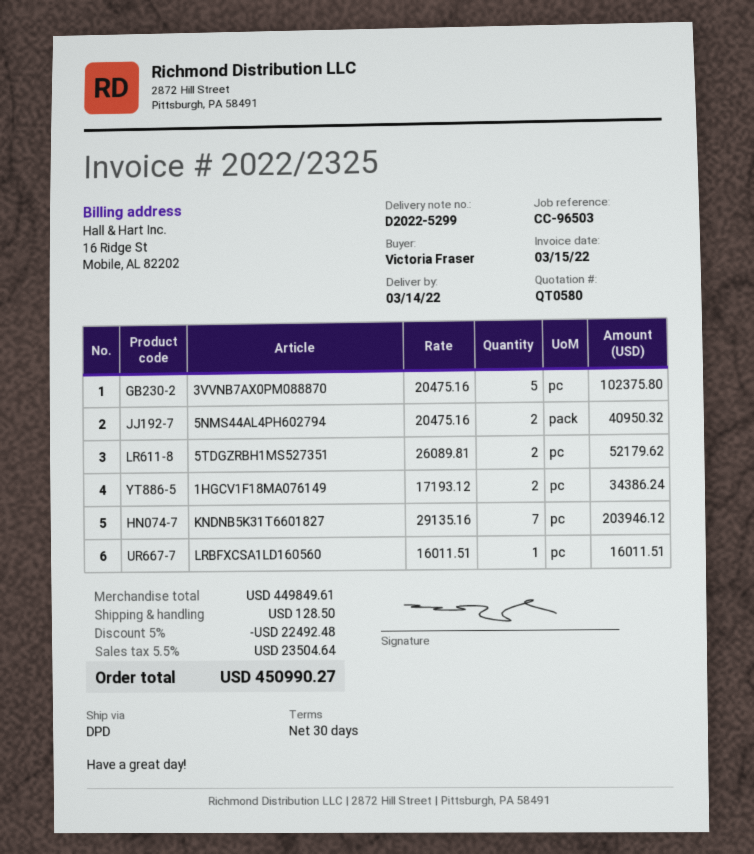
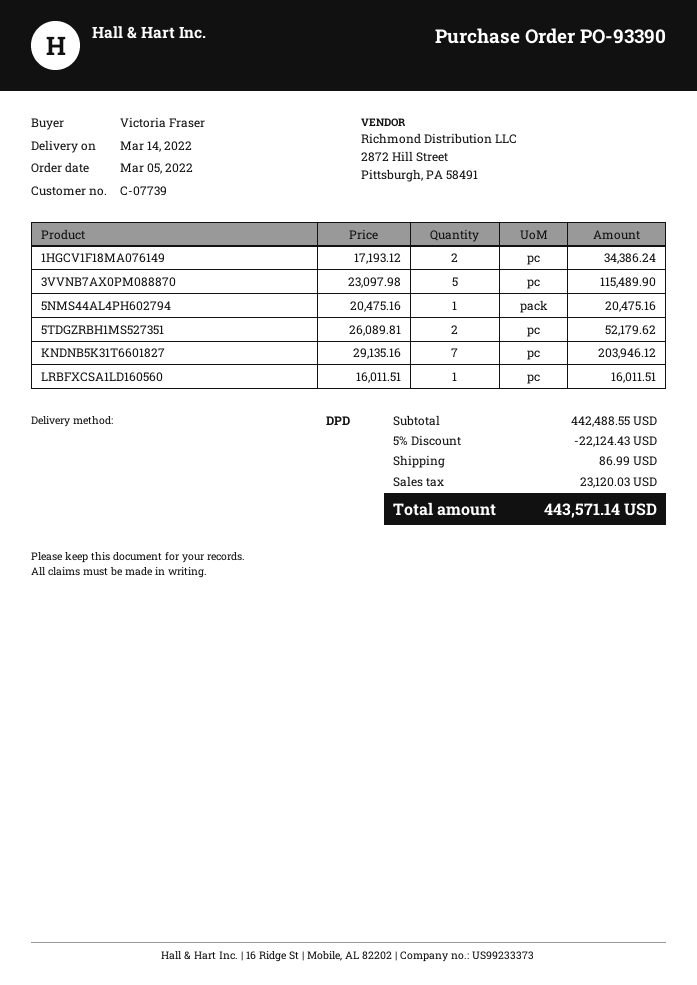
3VVNB7AX0PM088870: 5 x 20475.16 = 102375.80 -> 5 x 23097.98 = 115489.90
5NMS44AL4PH602794: 2 x 20475.16 = 40950.32 -> 1 x 20475.16 = 20475.16
subtotal: 449849.61 -> 442488.55
discount: 5% = 22492.48 -> 5% = 22124.43
shipping: 128.50 -> 86.99
tax: 23504.64 -> 23120.03
total: 450990.27 -> 443571.14

